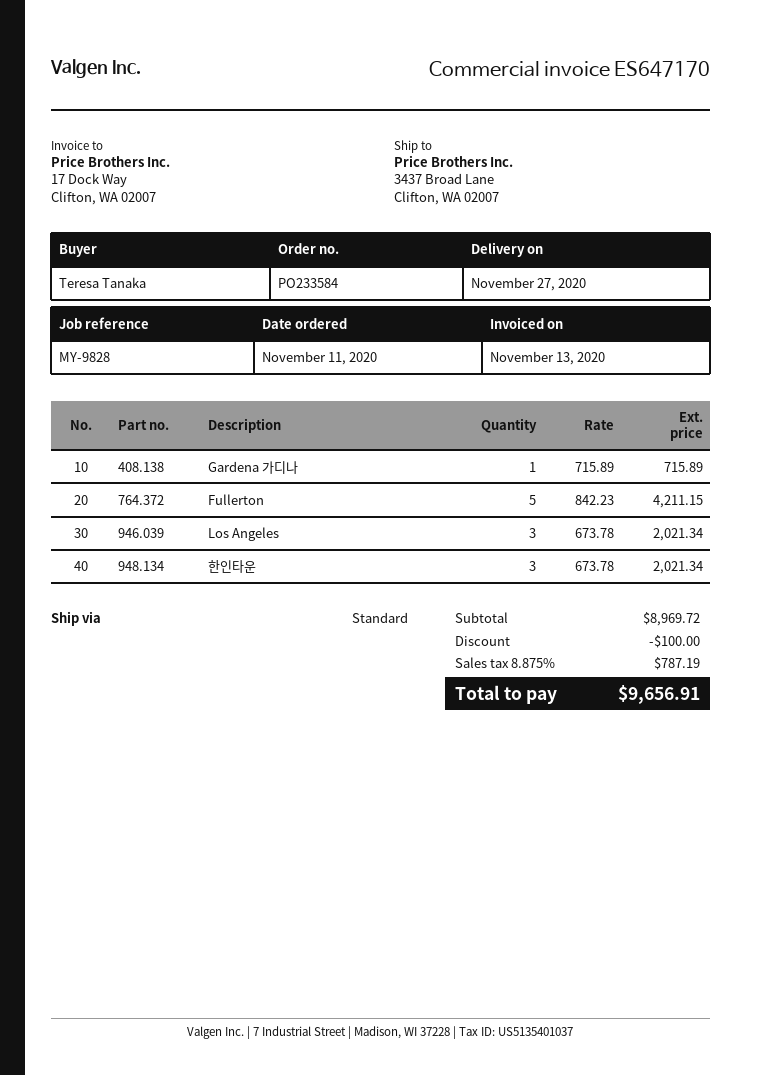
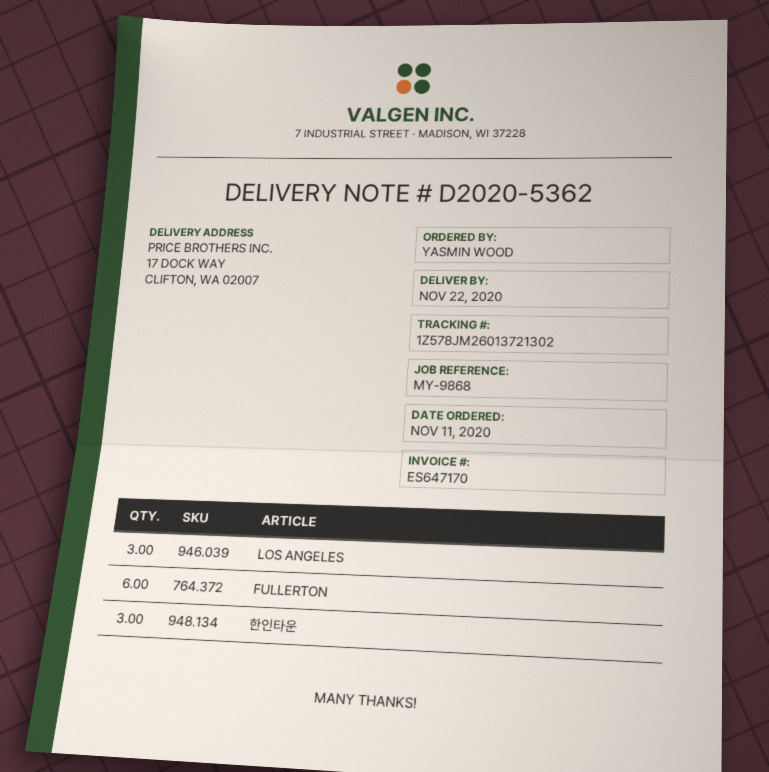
delivery date: 2020-11-27 -> 2020-11-22
reference: MY-9828 -> MY-9868
ordered by: Teresa Tanaka -> YASMIN WOOD
ship to: 3437 Broad Lane, Clifton, WA 02007 -> 17 DOCK WAY, CLIFTON, WA 02007
Gardena 가디나: 1 -> none
Fullerton: 5 -> 6

